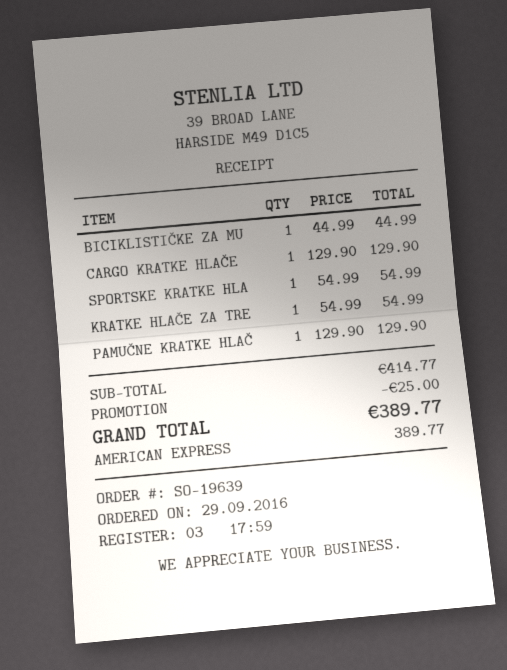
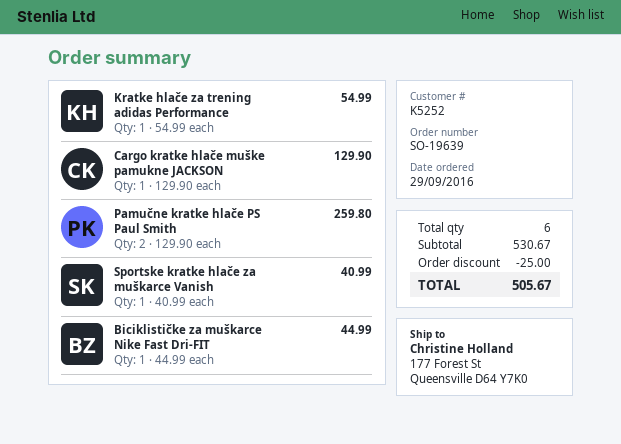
SPORTSKE KRATKE HLA: 1 x 54.99 = 54.99 -> 1 x 40.99 = 40.99
PAMUČNE KRATKE HLAČ: 1 x 129.90 = 129.90 -> 2 x 129.90 = 259.80
subtotal: 414.77 -> 530.67
total: 389.77 -> 505.67

